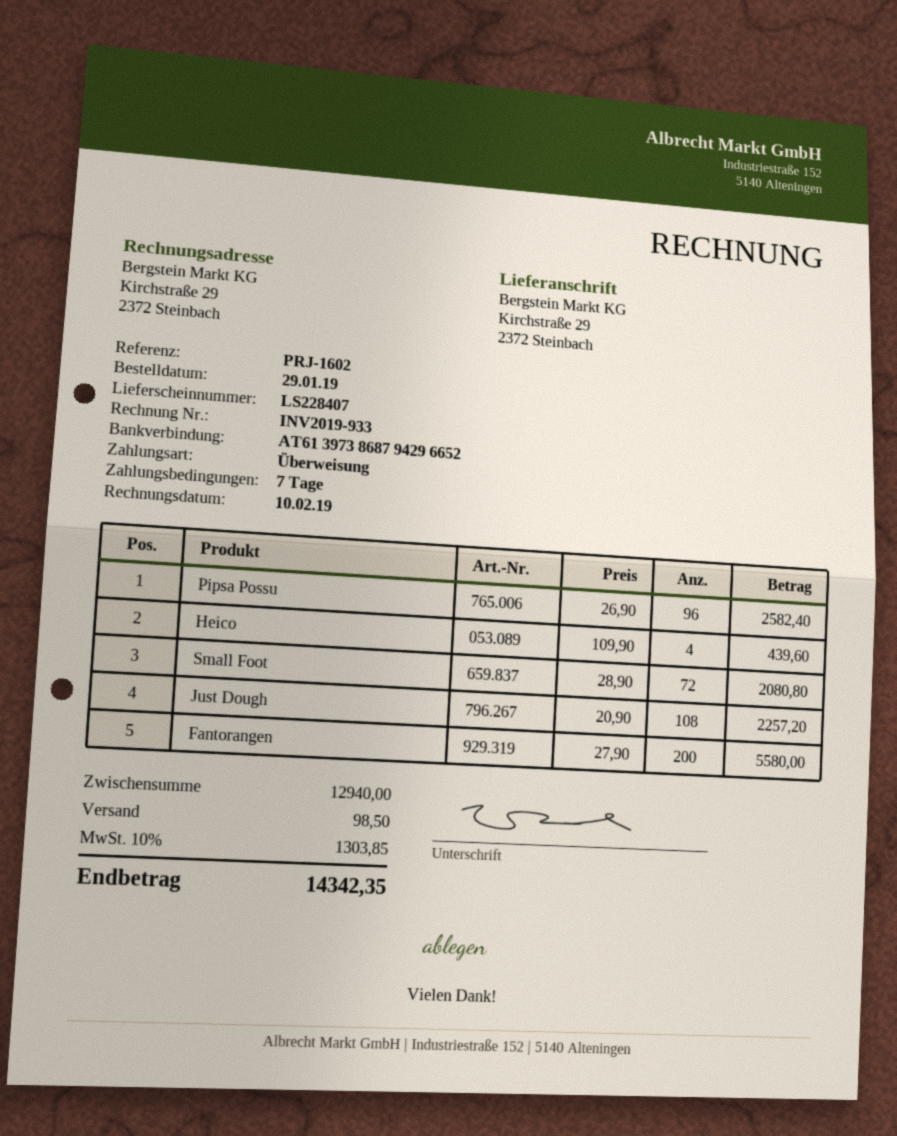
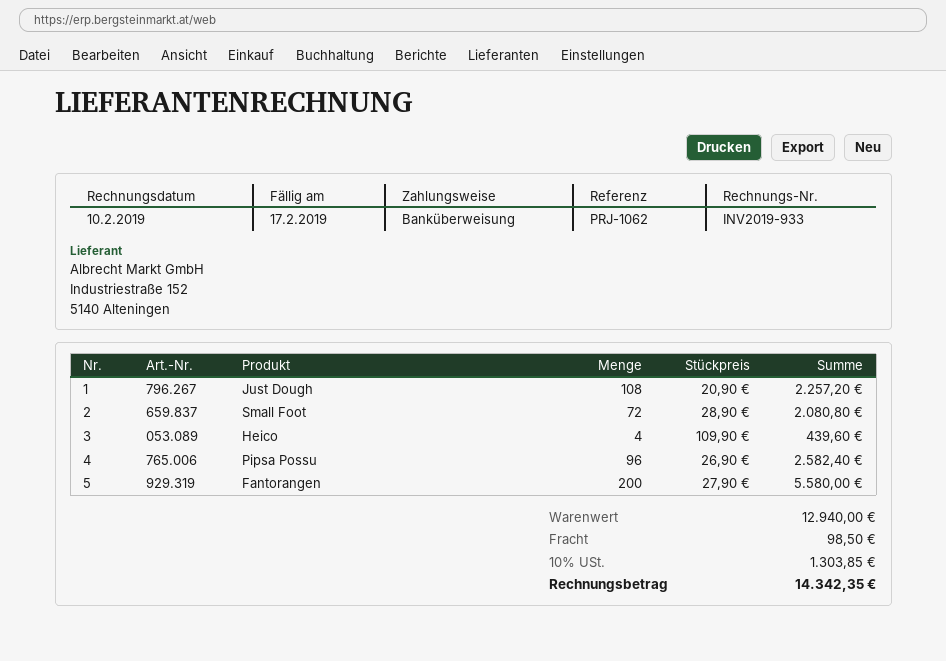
reference: PRJ-1602 -> PRJ-1062

